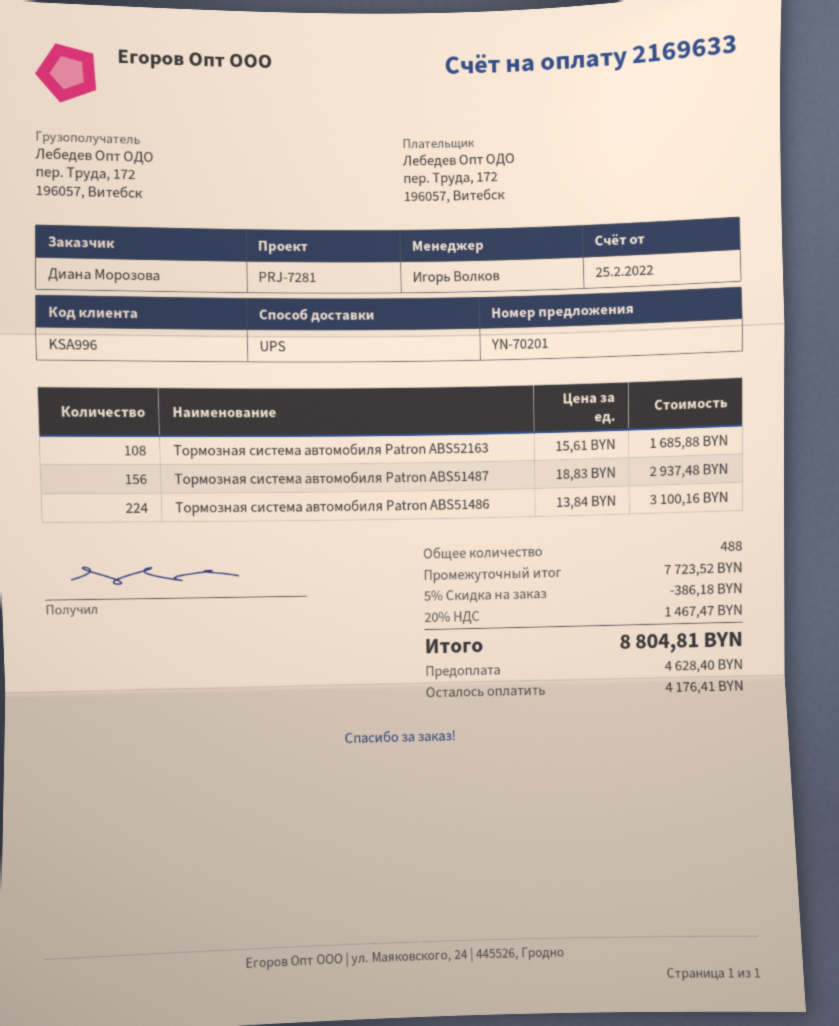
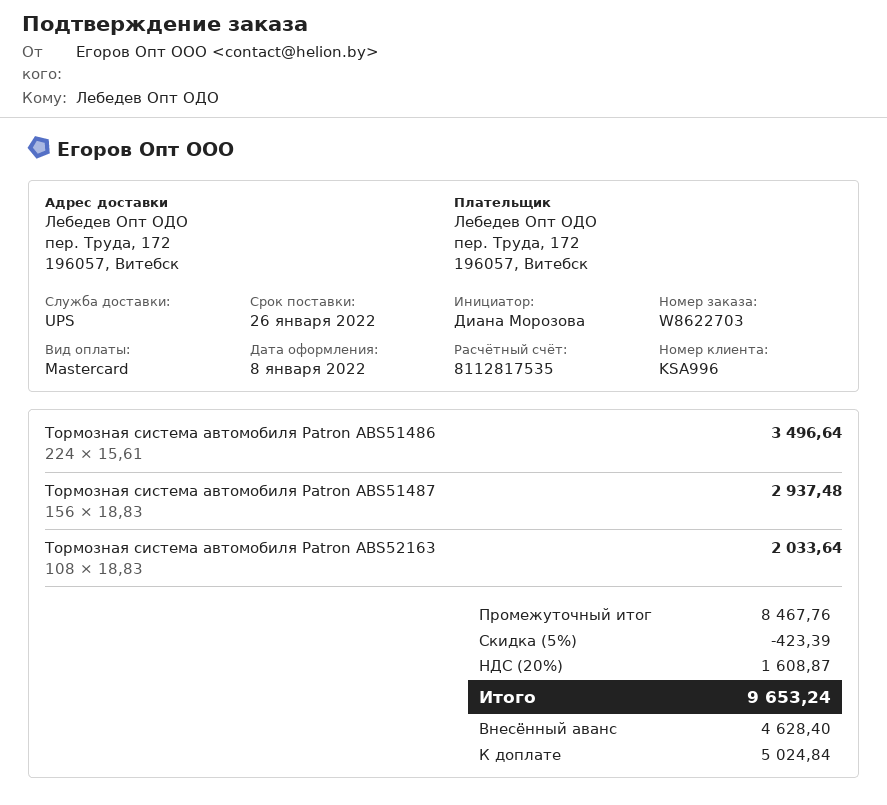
Тормозная система автомобиля Patron ABS52163: 108 x 15.61 = 1685.88 -> 108 x 18.83 = 2033.64
Тормозная система автомобиля Patron ABS51486: 224 x 13.84 = 3100.16 -> 224 x 15.61 = 3496.64
subtotal: 7723.52 -> 8467.76
discount: 5% = 386.18 -> 5% = 423.39
tax: 20% = 1467.47 -> 20% = 1608.87
total: 8804.81 -> 9653.24
balance: 4176.41 -> 5024.84

